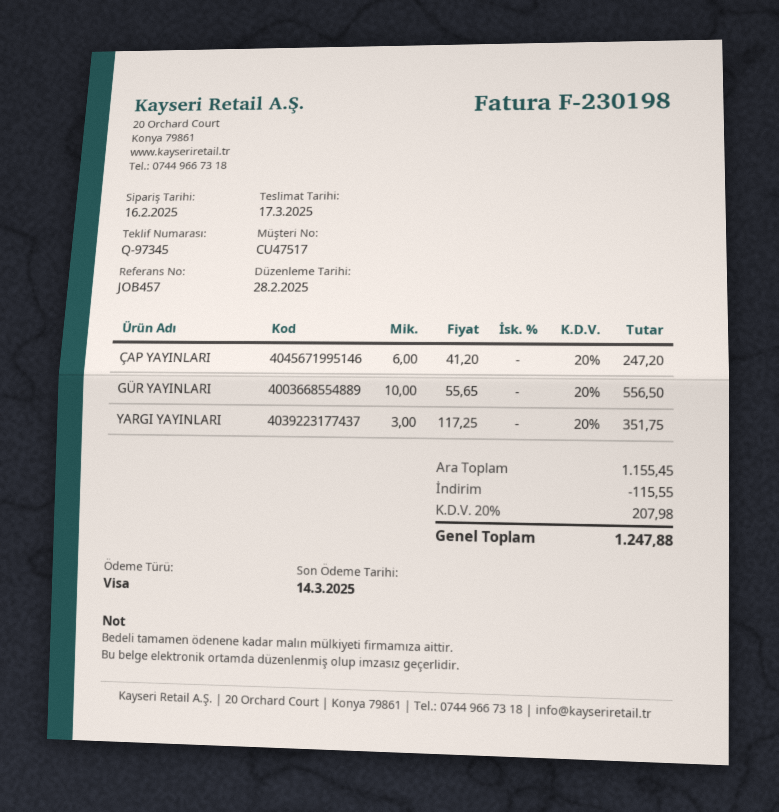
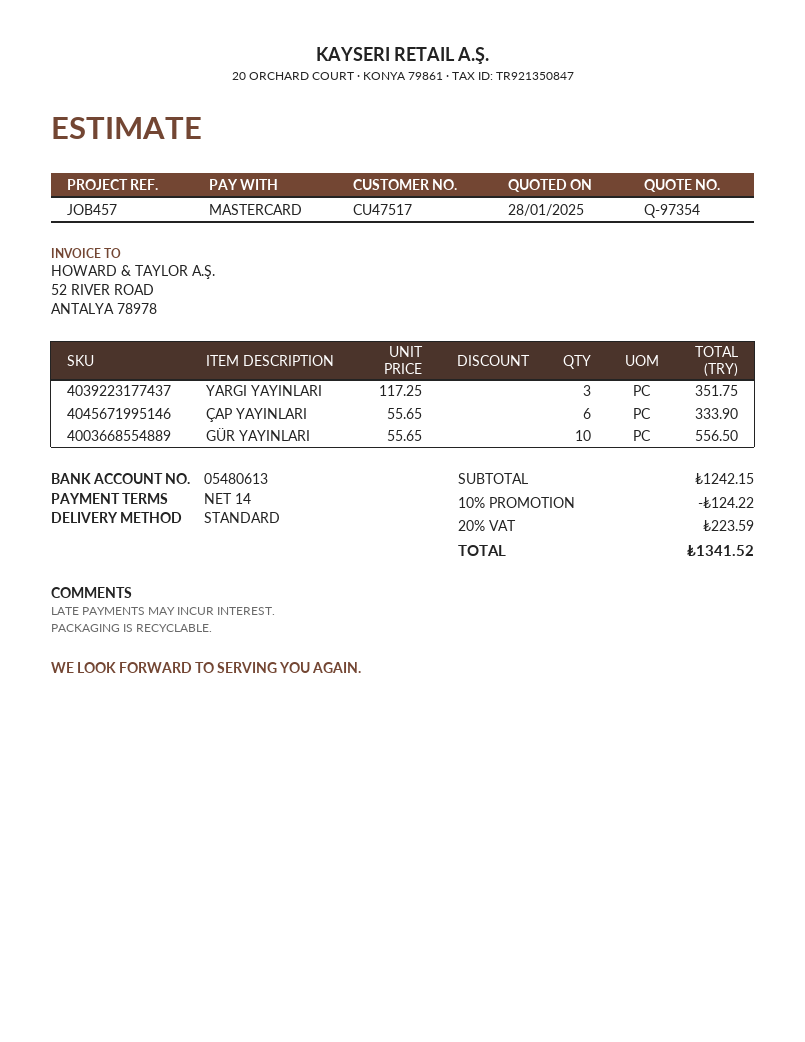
quote number: Q-97345 -> Q-97354
payment method: Visa -> Mastercard
ÇAP YAYINLARI: 6 x 41.20 = 247.20 -> 6 x 55.65 = 333.90
subtotal: 1155.45 -> 1242.15
discount: 115.55 -> 124.22
tax: 20% = 207.98 -> 20% = 223.59
total: 1247.88 -> 1341.52

